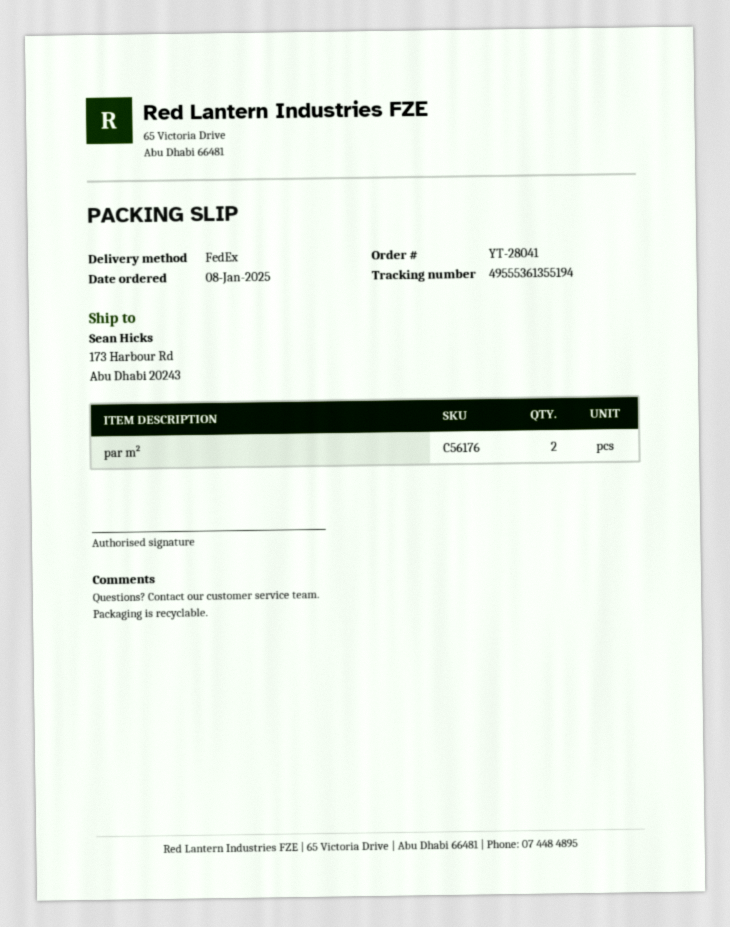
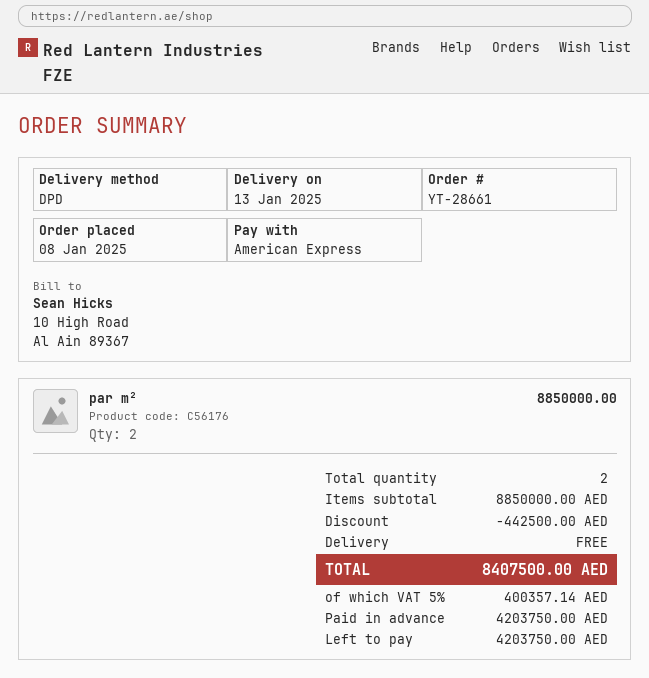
order number: YT-28041 -> YT-28661
shipping method: FedEx -> DPD

